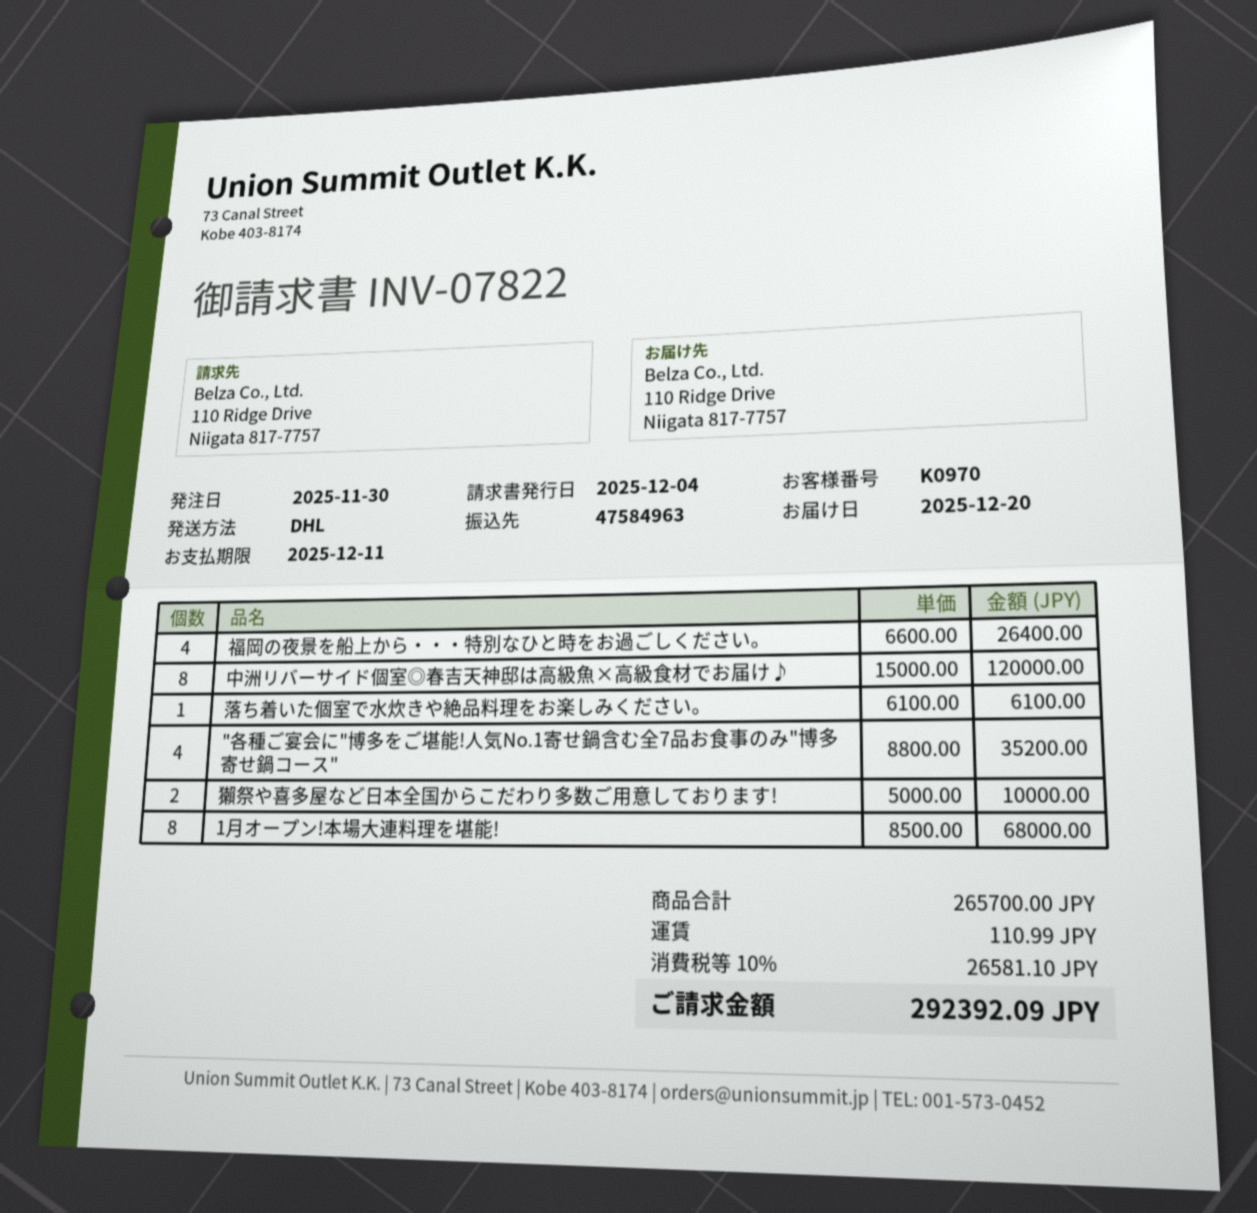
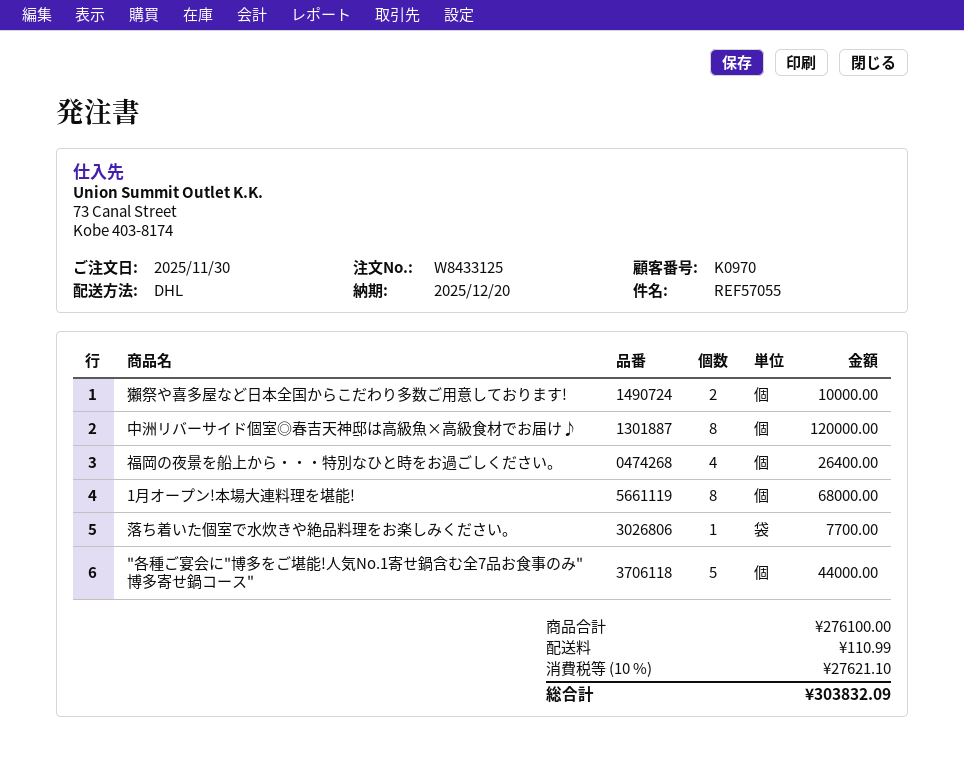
落ち着いた個室で水炊きや絶品料理をお楽しみください。: 1 for 6100.00 -> 1 for 7700.00
"各種ご宴会に"博多をご堪能!人気No.1寄せ鍋含む全7品お食事のみ"博多寄せ鍋コース": 4 for 35200.00 -> 5 for 44000.00
subtotal: 265700.00 -> 276100.00
tax: 10% = 26581.10 -> 10% = 27621.10
total: 292392.09 -> 303832.09

